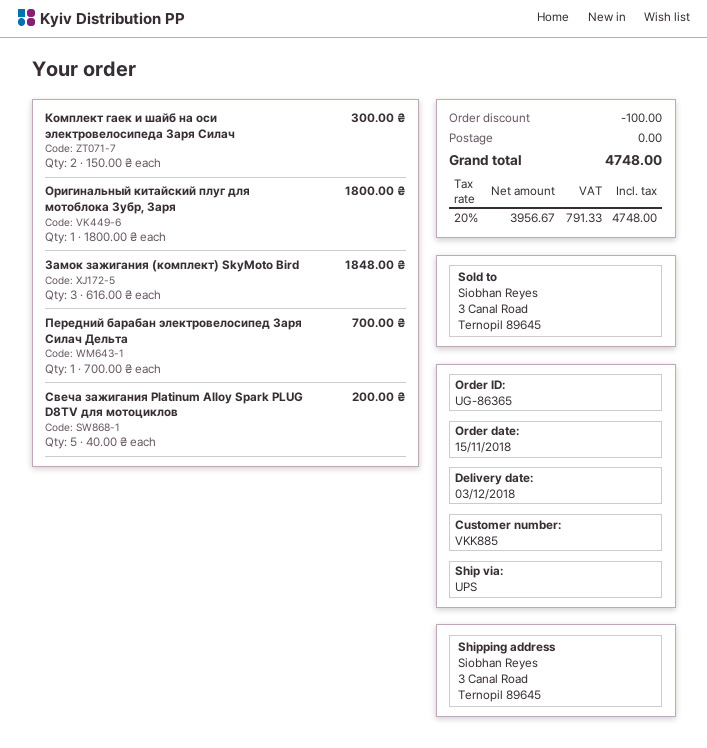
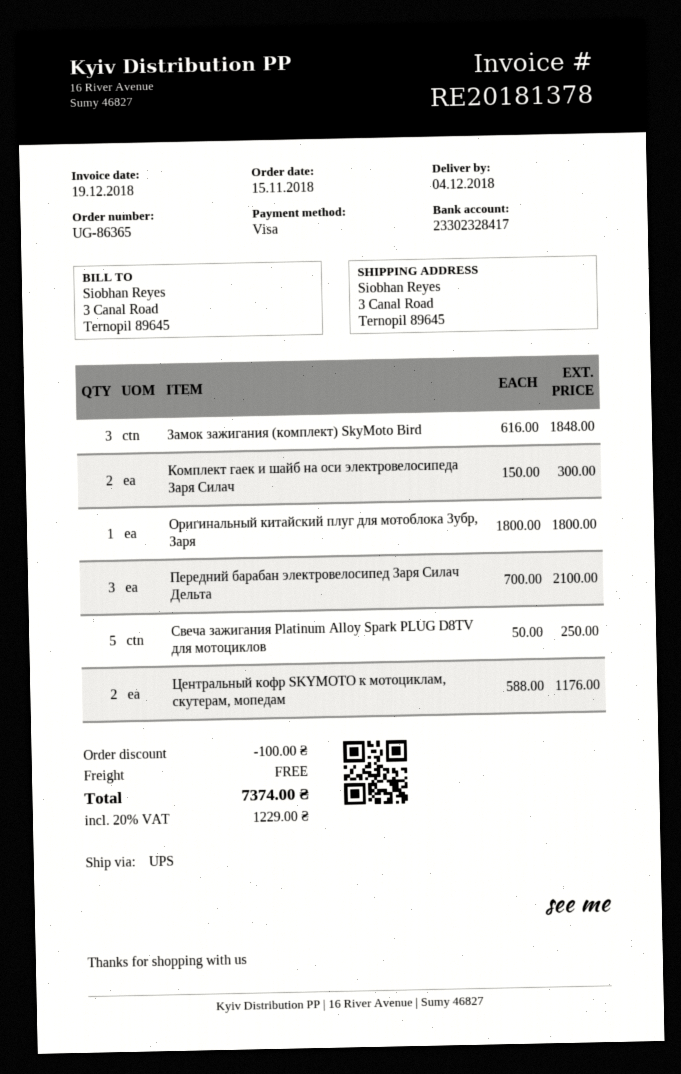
delivery date: 2018-12-03 -> 2018-12-04
Передний барабан электровелосипед Заря Силач Дельта: 1 x 700.00 = 700.00 -> 3 x 700.00 = 2100.00
Свеча зажигания Platinum Alloy Spark PLUG D8TV для мотоциклов: 5 x 40.00 = 200.00 -> 5 x 50.00 = 250.00
Центральный кофр SKYMOTO к мотоциклам, скутерам, мопедам: none -> 2 x 588.00 = 1176.00
tax: 20% = 791.33 -> 20% = 1229.00
total: 4748.00 -> 7374.00

